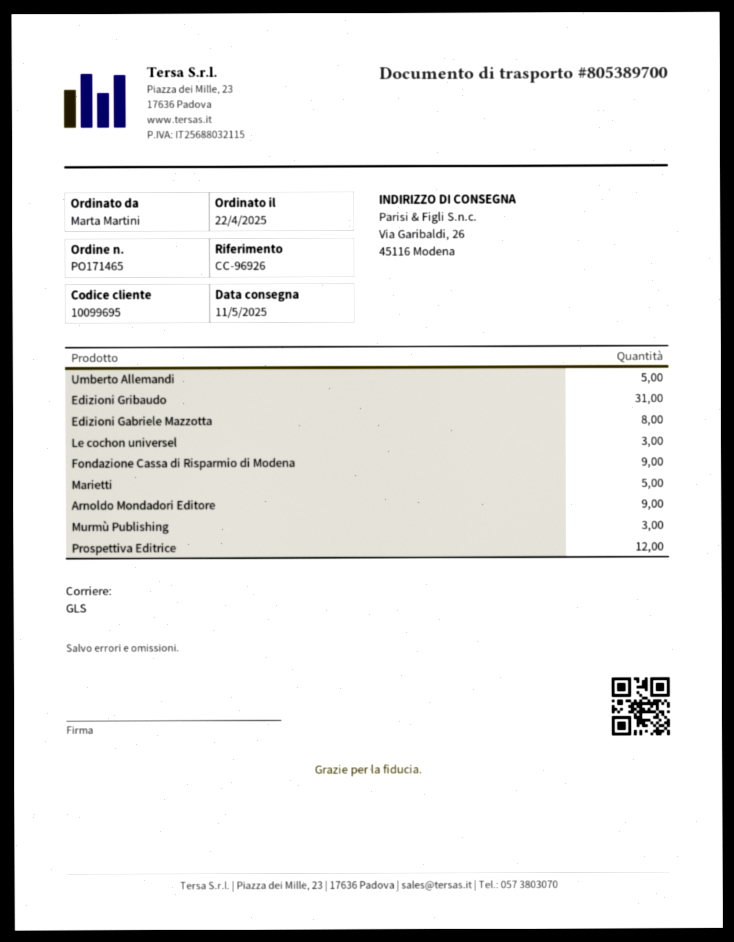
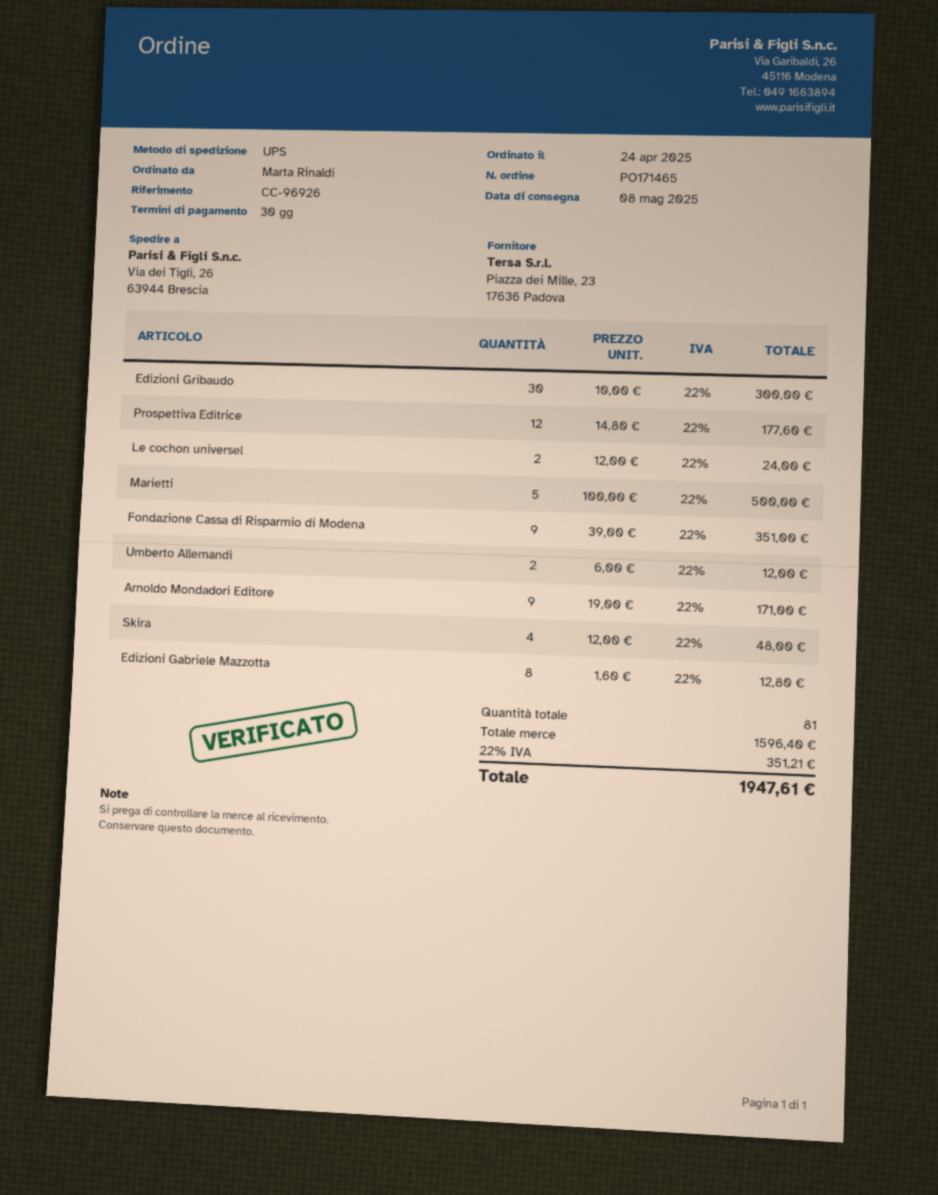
order date: 2025-04-22 -> 2025-04-24
delivery date: 2025-05-11 -> 2025-05-08
ordered by: Marta Martini -> Marta Rinaldi
shipping method: GLS -> UPS
ship to: Via Garibaldi, 26, 45116 Modena -> Via dei Tigli, 26, 63944 Brescia
Umberto Allemandi: 5 -> 2
Edizioni Gribaudo: 31 -> 30
Le cochon universel: 3 -> 2
Murmù Publishing: 3 -> none
Skira: none -> 4

